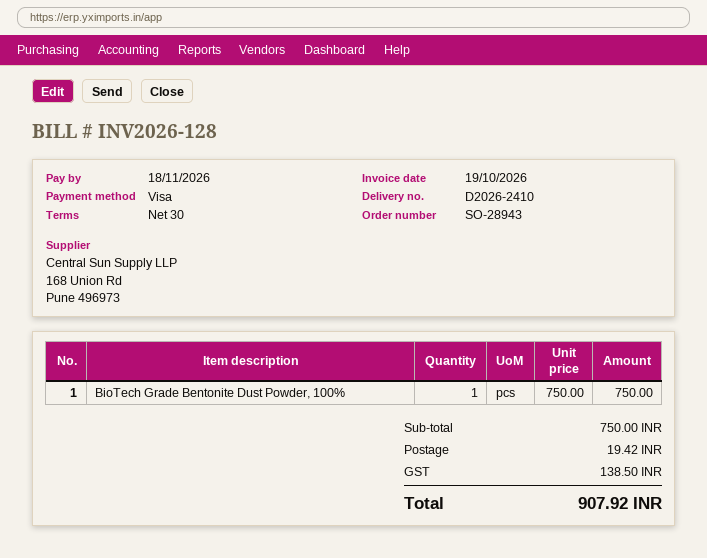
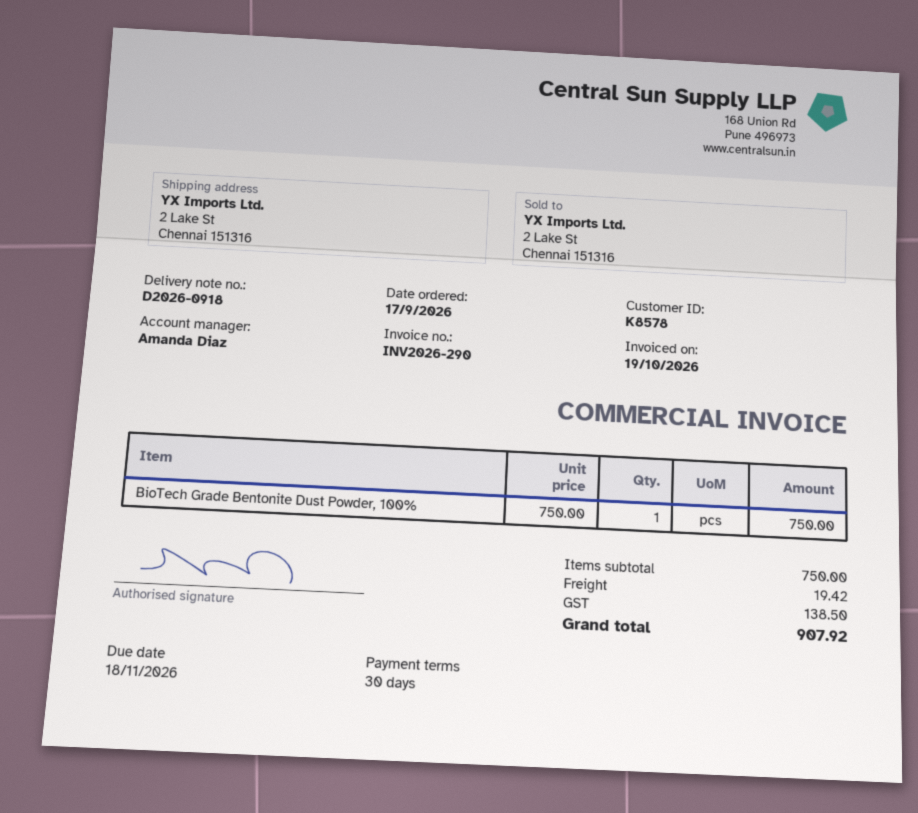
delivery note number: D2026-2410 -> D2026-0918
invoice number: INV2026-128 -> INV2026-290

